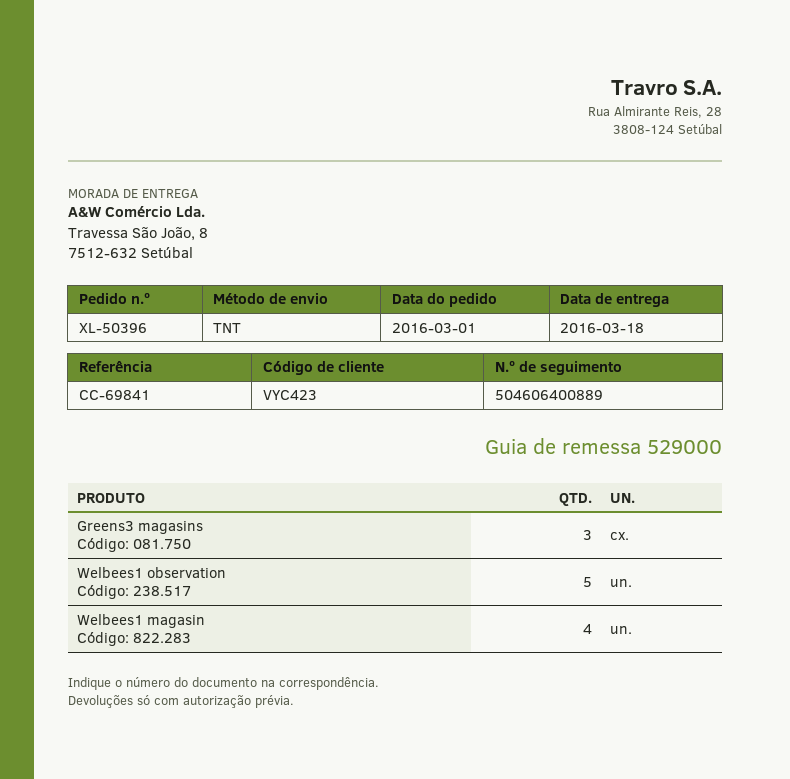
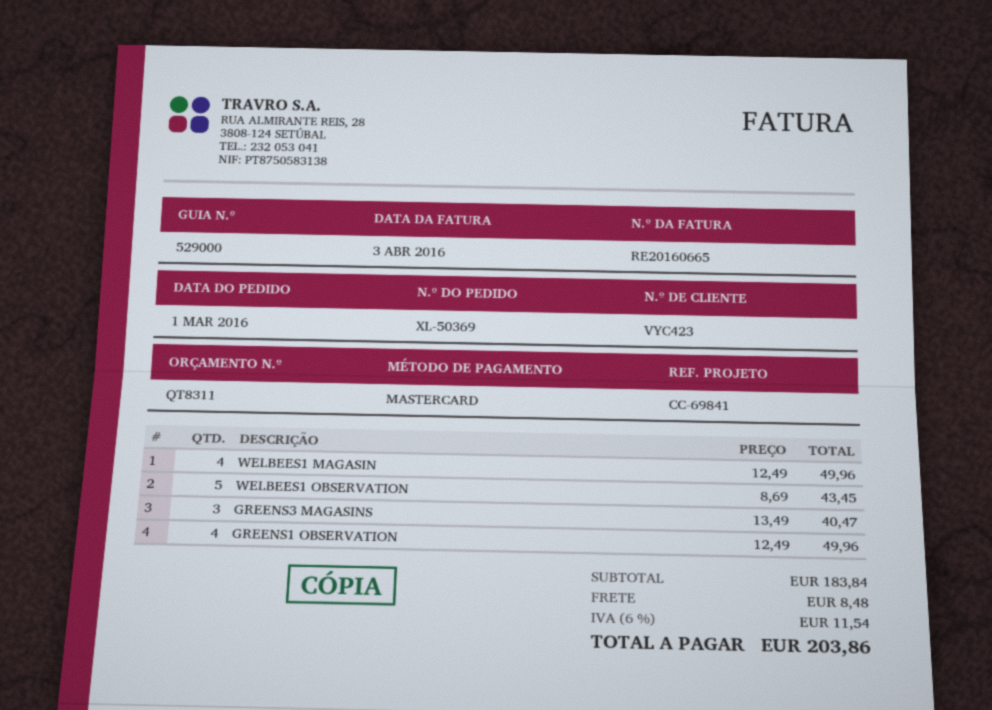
order number: XL-50396 -> XL-50369
GREENS1 OBSERVATION: none -> 4

